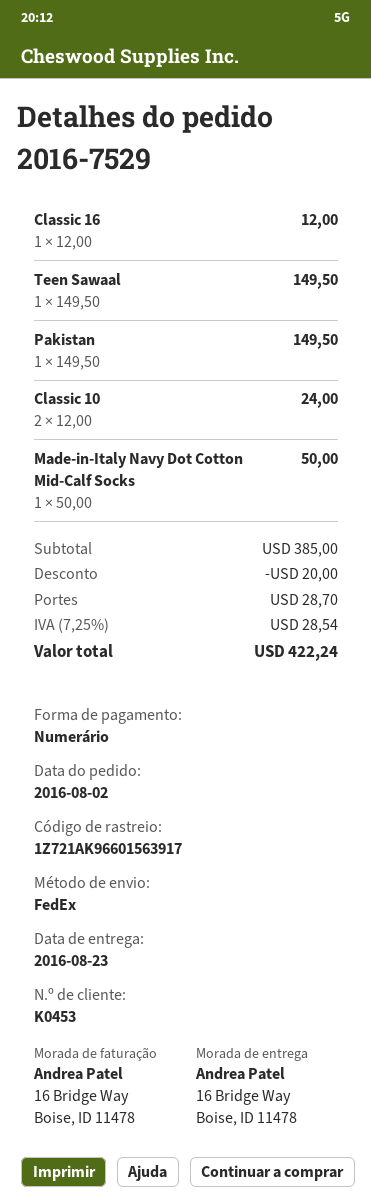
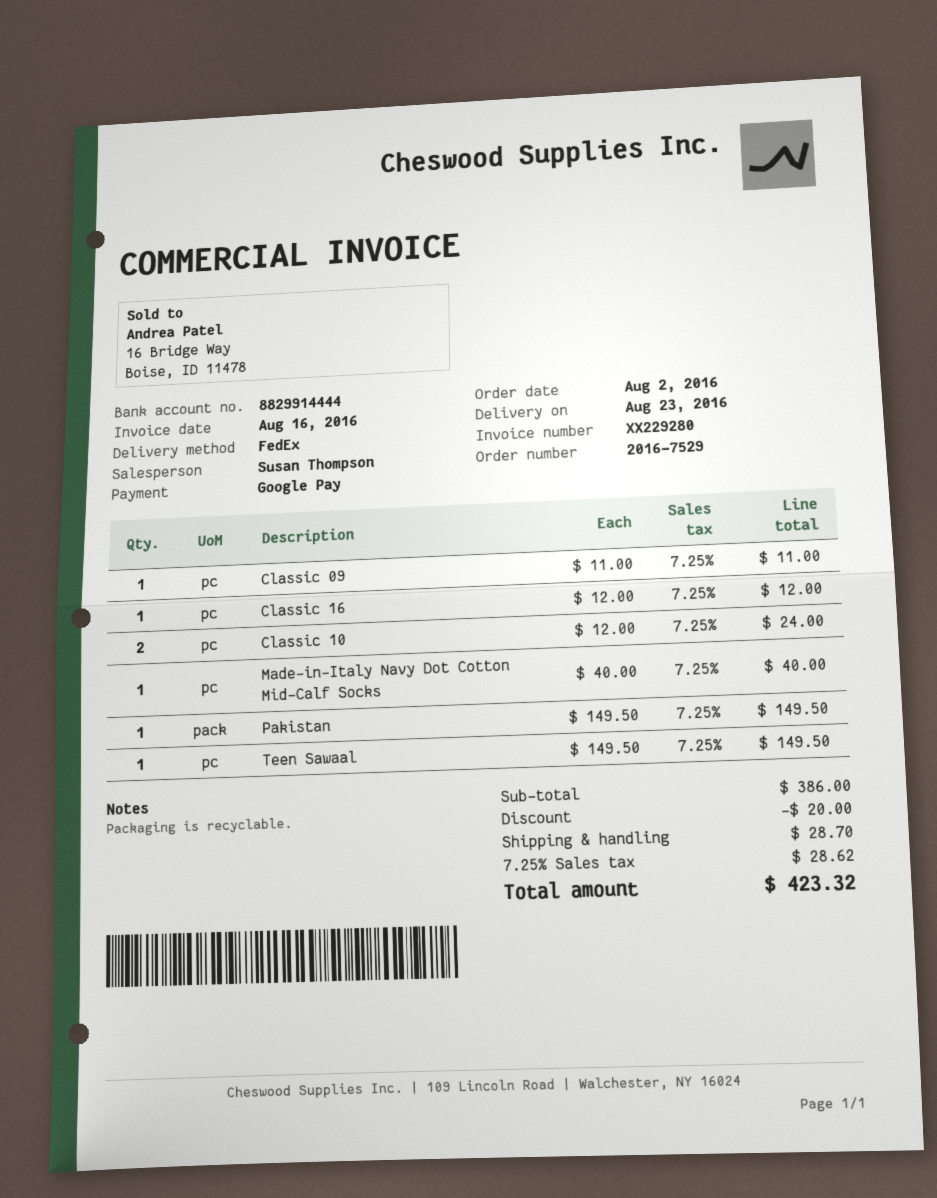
payment method: cash -> Google Pay
Made-in-Italy Navy Dot Cotton Mid-Calf Socks: 1 x 50.00 = 50.00 -> 1 x 40.00 = 40.00
Classic 09: none -> 1 x 11.00 = 11.00
subtotal: 385.00 -> 386.00
tax: 7.25% = 28.54 -> 7.25% = 28.62
total: 422.24 -> 423.32

